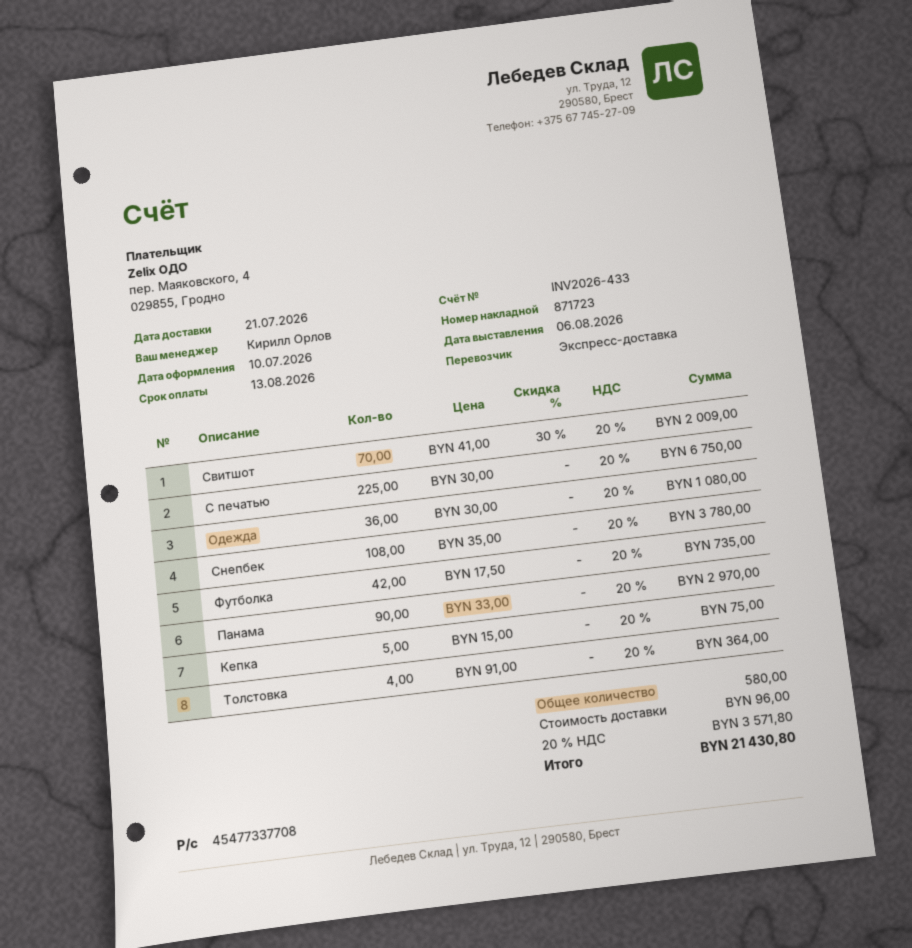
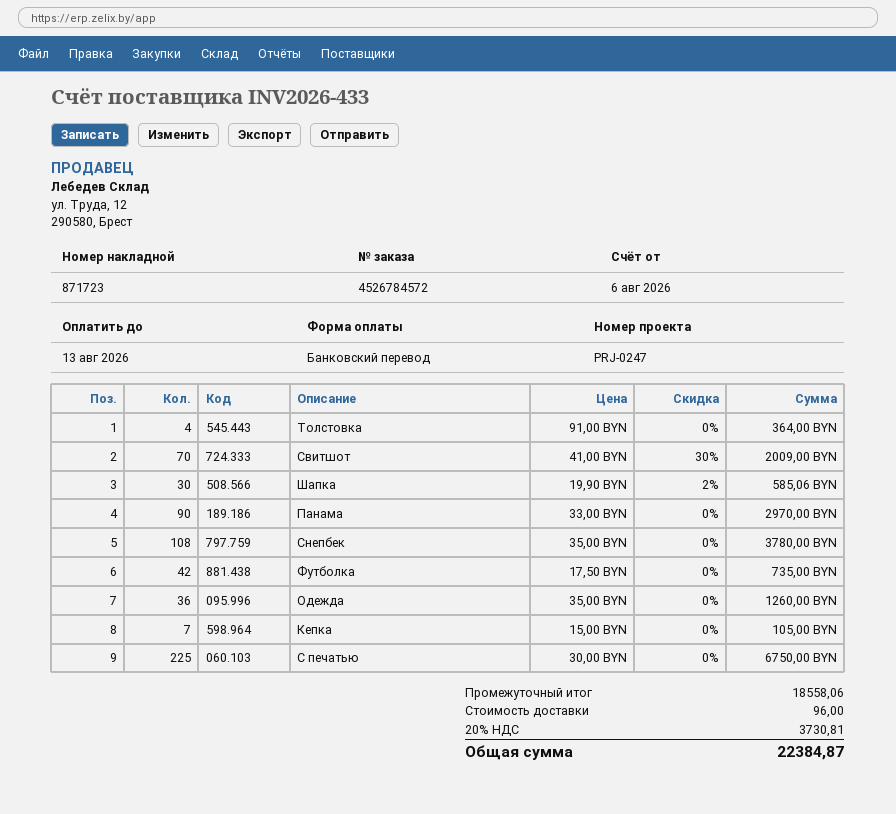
Одежда: 36 x 30.00 = 1080.00 -> 36 x 35.00 = 1260.00
Кепка: 5 x 15.00 = 75.00 -> 7 x 15.00 = 105.00
Шапка: none -> 30 x 19.90 - 2% = 585.06
tax: 20% = 3571.80 -> 20% = 3730.81
total: 21430.80 -> 22384.87

